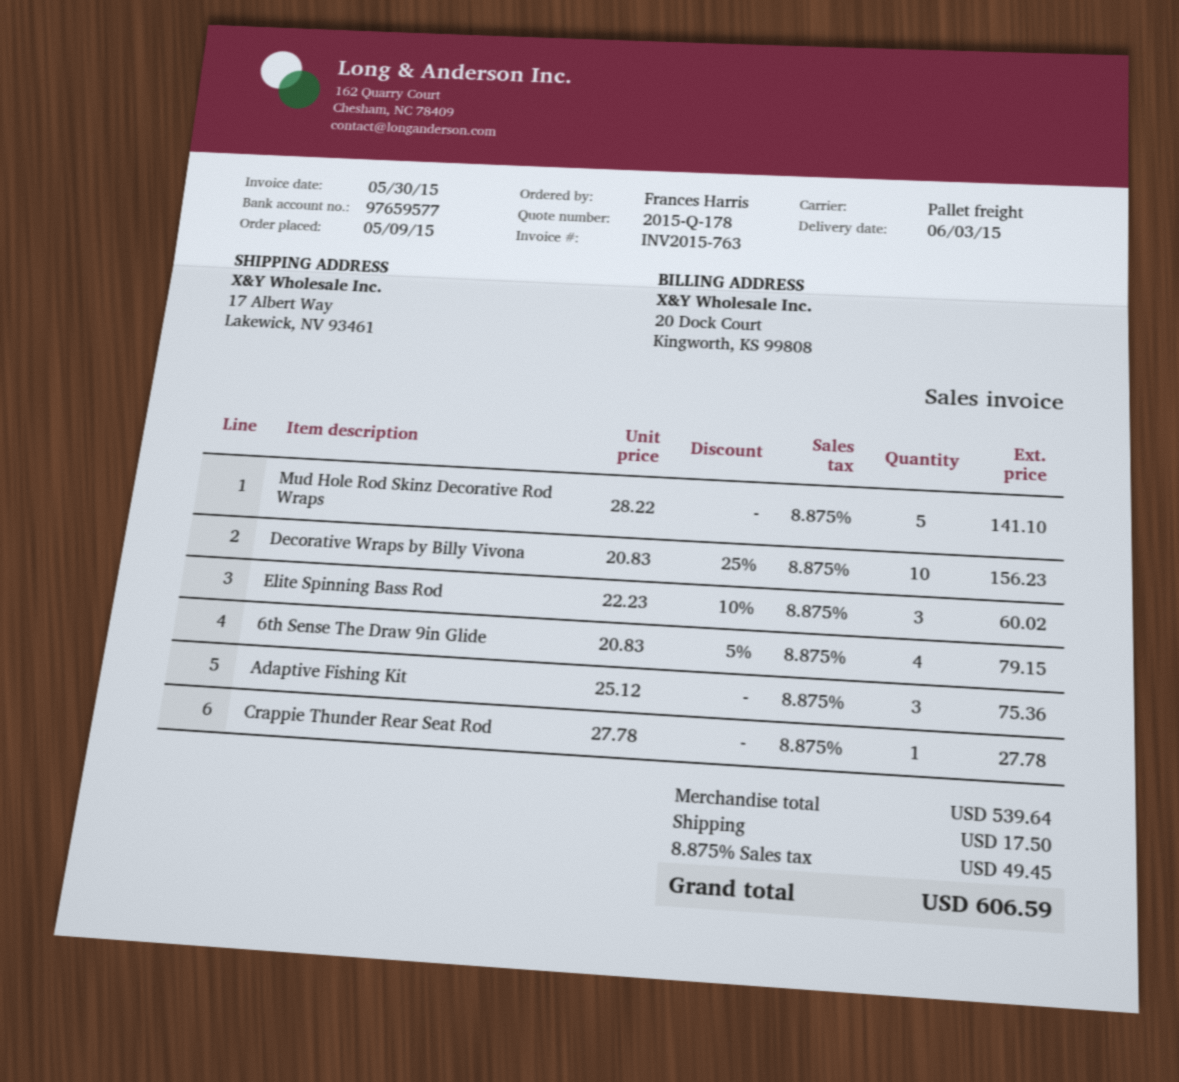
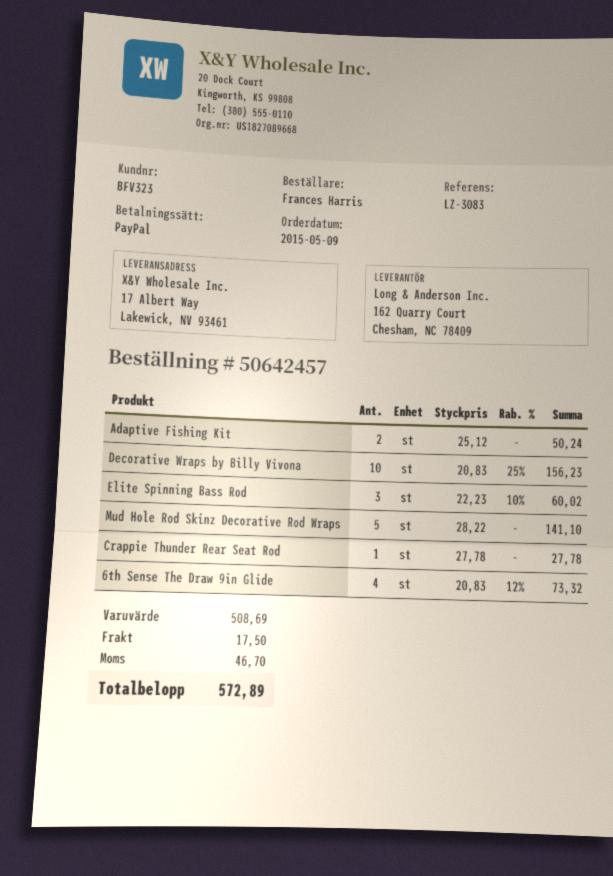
6th Sense The Draw 9in Glide: 4 x 20.83 - 5% = 79.15 -> 4 x 20.83 - 12% = 73.32
Adaptive Fishing Kit: 3 x 25.12 = 75.36 -> 2 x 25.12 = 50.24
subtotal: 539.64 -> 508.69
tax: 49.45 -> 46.70
total: 606.59 -> 572.89

